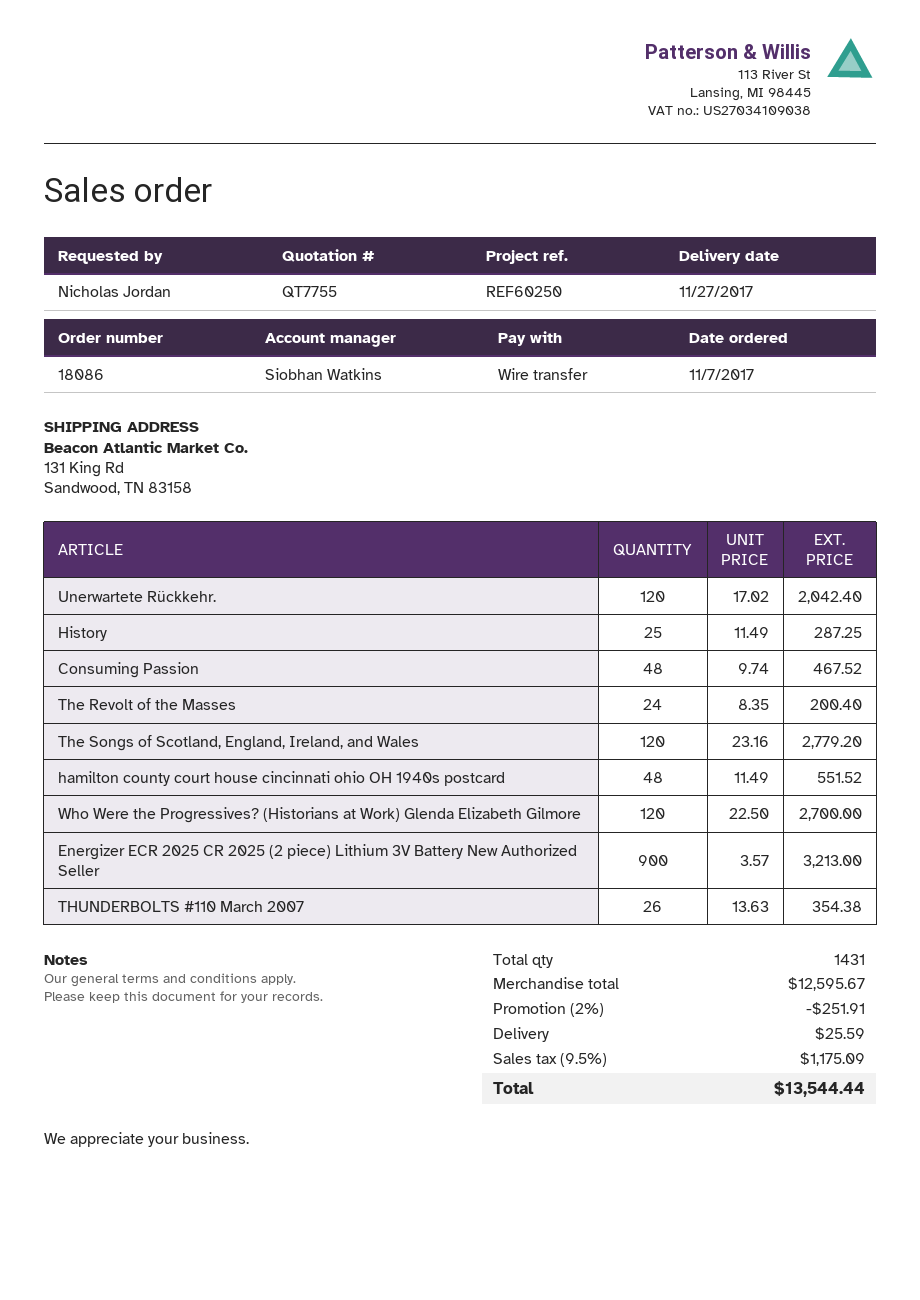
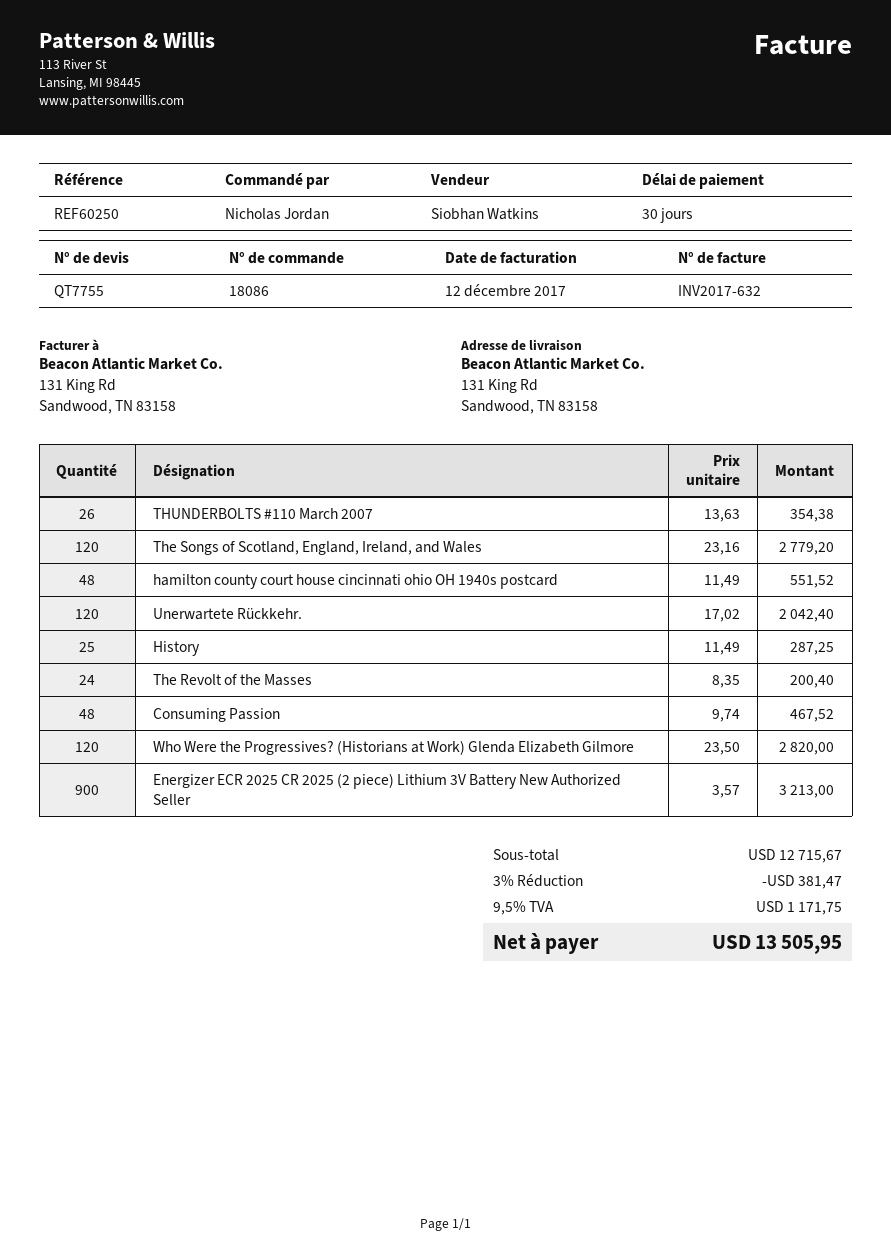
Who Were the Progressives? (Historians at Work) Glenda Elizabeth Gilmore: 120 x 22.50 = 2700.00 -> 120 x 23.50 = 2820.00
subtotal: 12595.67 -> 12715.67
discount: 2% = 251.91 -> 3% = 381.47
shipping: 25.59 -> none
tax: 9.5% = 1175.09 -> 9.5% = 1171.75
total: 13544.44 -> 13505.95

